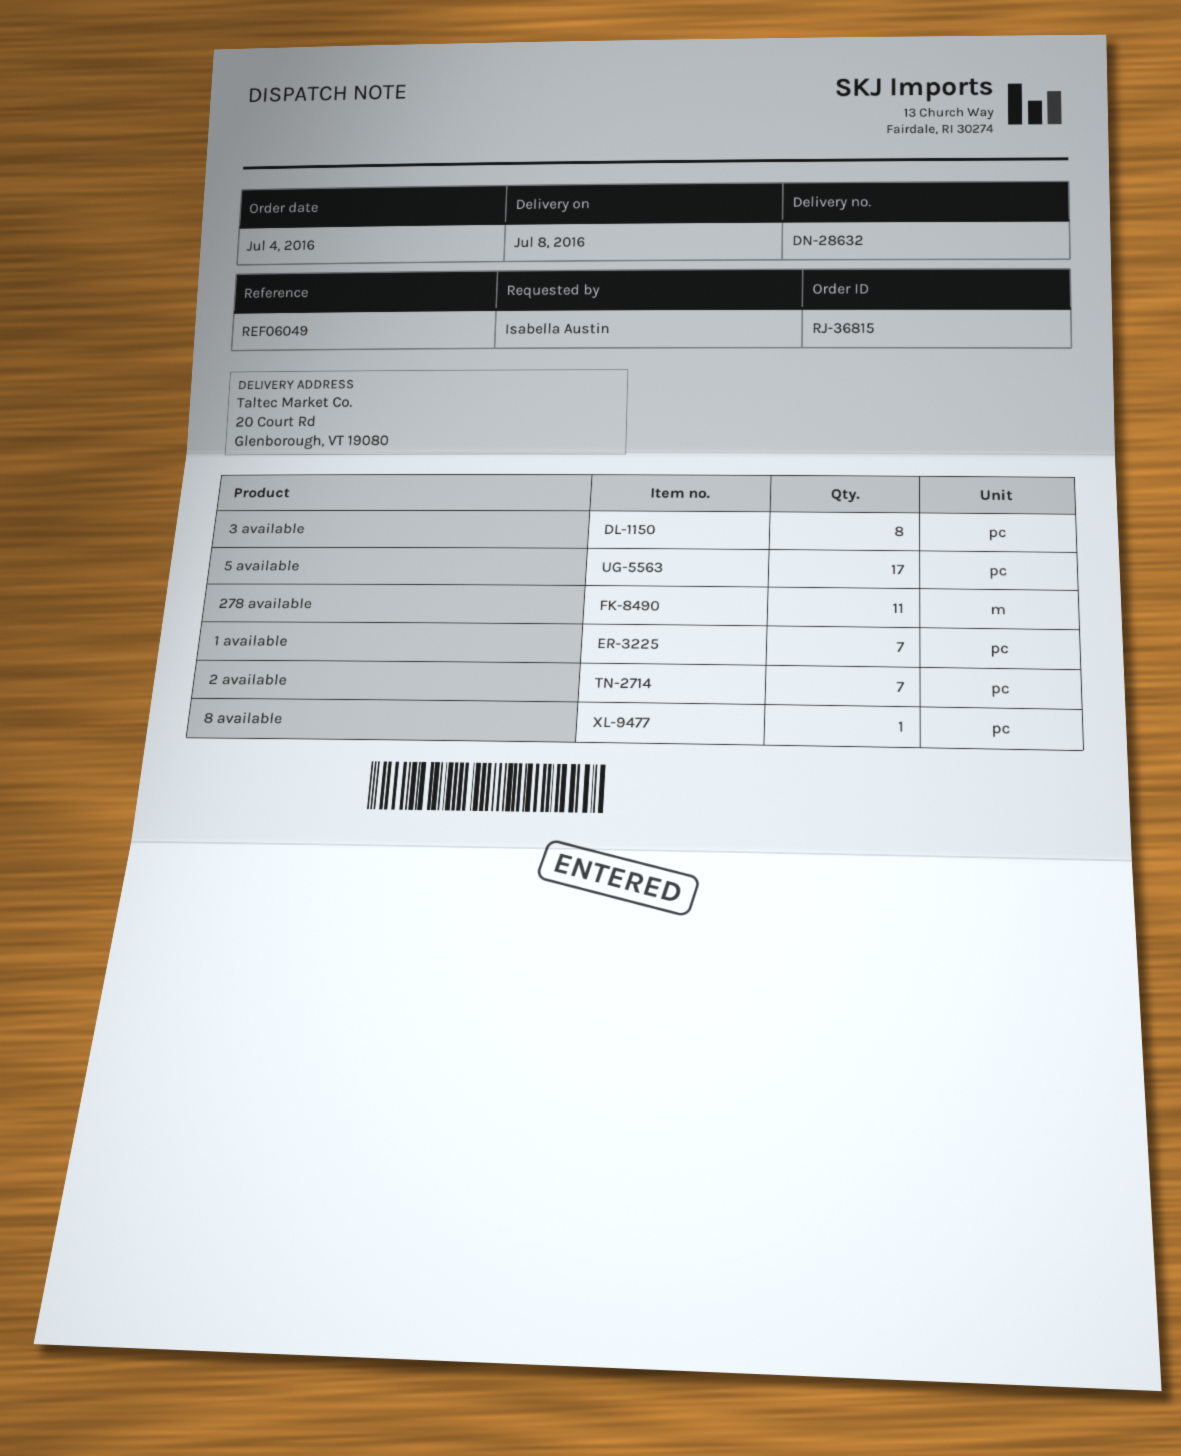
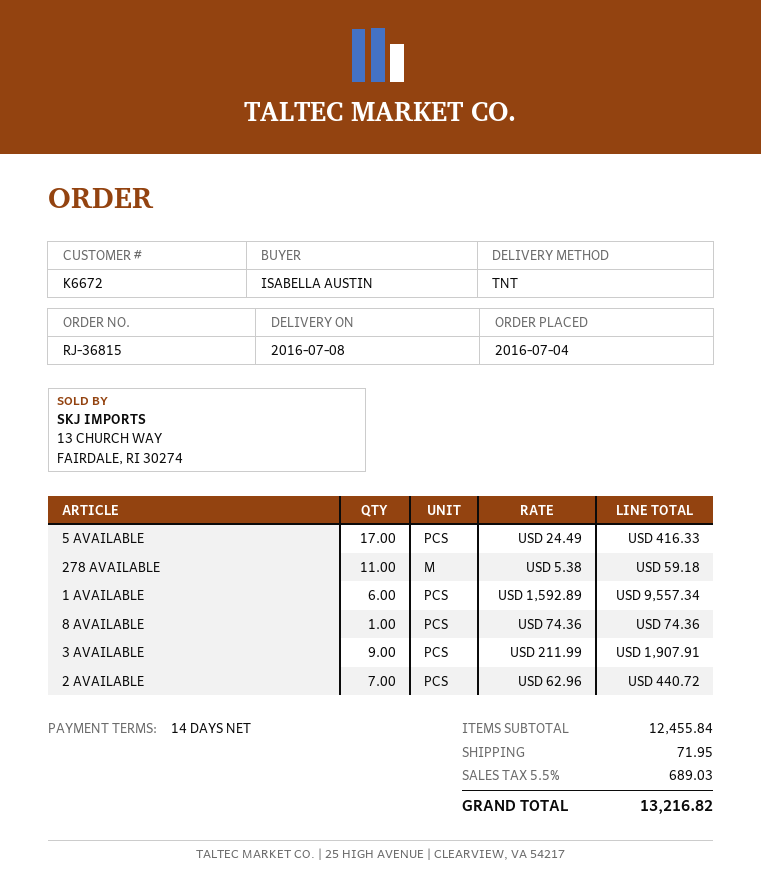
3 available: 8 -> 9
1 available: 7 -> 6

